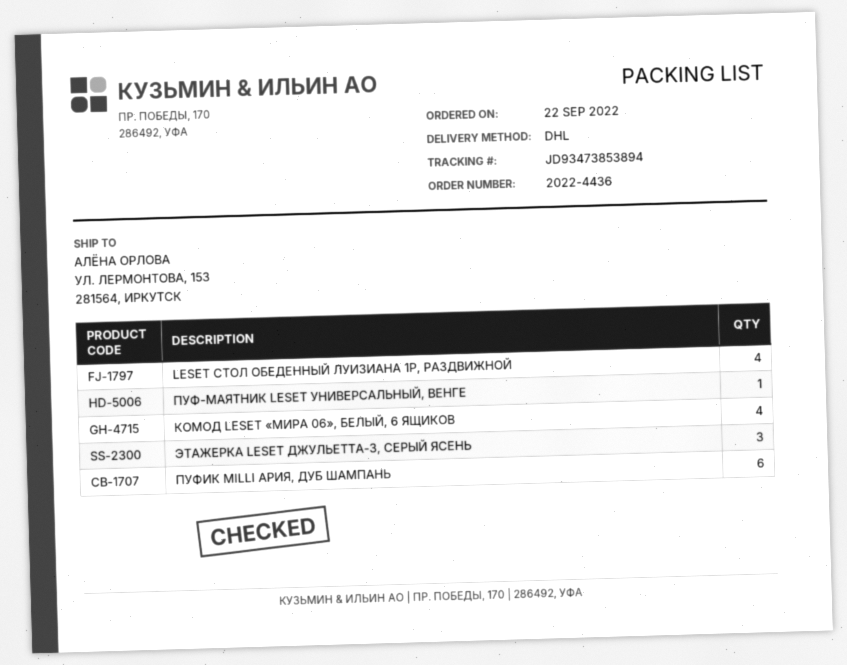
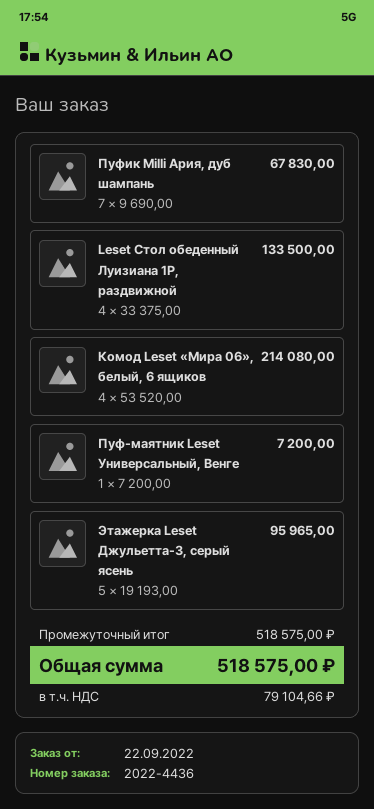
ЭТАЖЕРКА LESET ДЖУЛЬЕТТА-3, СЕРЫЙ ЯСЕНЬ: 3 -> 5
ПУФИК MILLI АРИЯ, ДУБ ШАМПАНЬ: 6 -> 7

